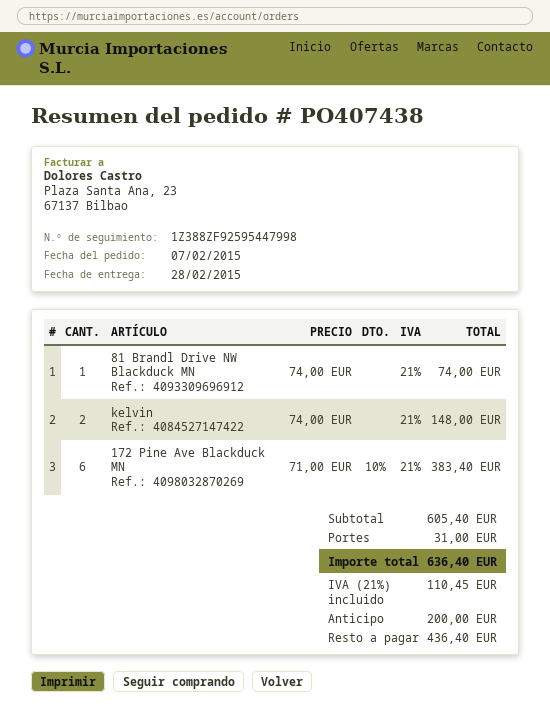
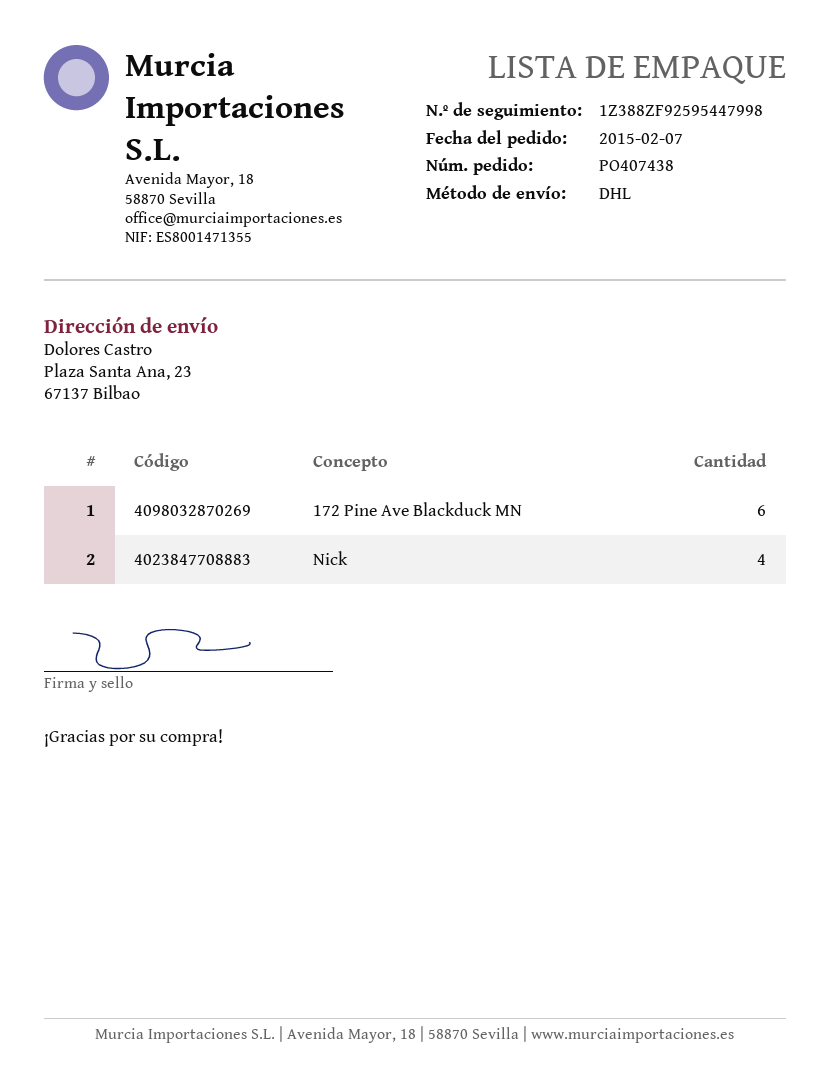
81 Brandl Drive NW Blackduck MN: 1 -> none
kelvin: 2 -> none
Nick: none -> 4

